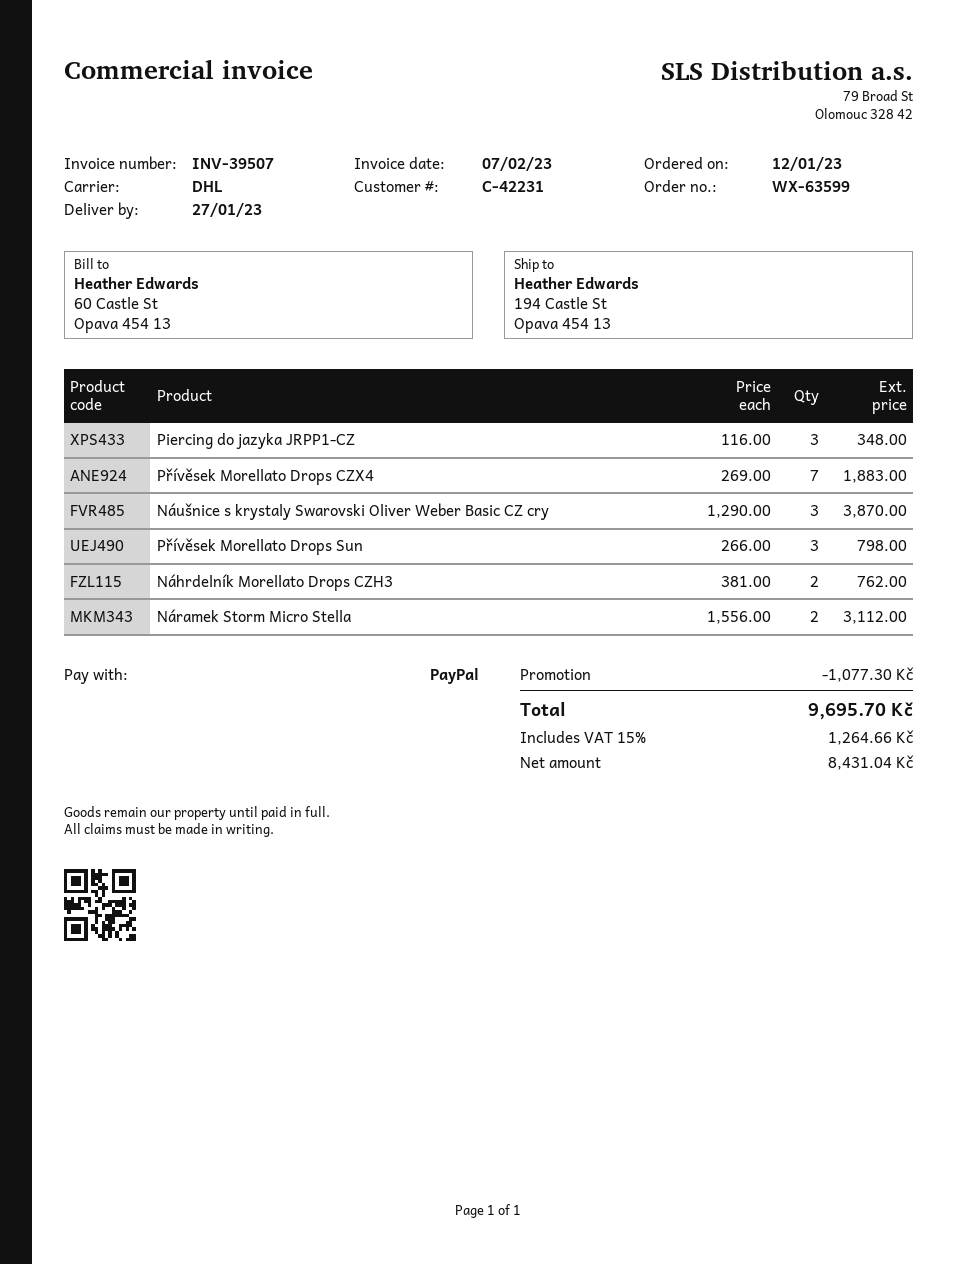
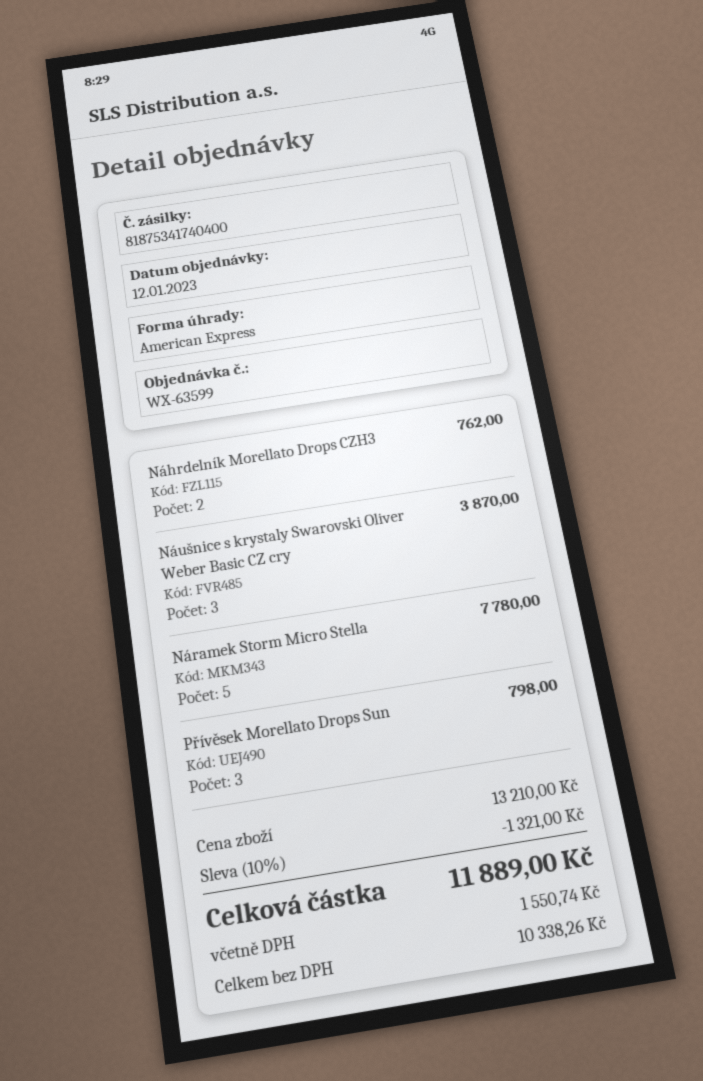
payment method: PayPal -> American Express
Piercing do jazyka JRPP1-CZ: 3 for 348.00 -> none
Přívěsek Morellato Drops CZX4: 7 for 1883.00 -> none
Náramek Storm Micro Stella: 2 for 3112.00 -> 5 for 7780.00
discount: 1077.30 -> 1321.00
net: 8431.04 -> 10338.26
tax: 1264.66 -> 1550.74
total: 9695.70 -> 11889.00

